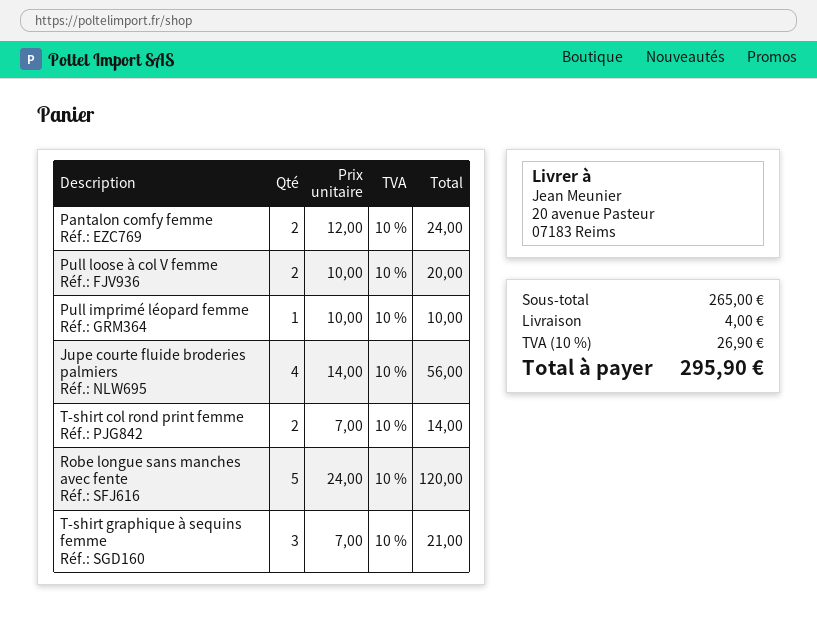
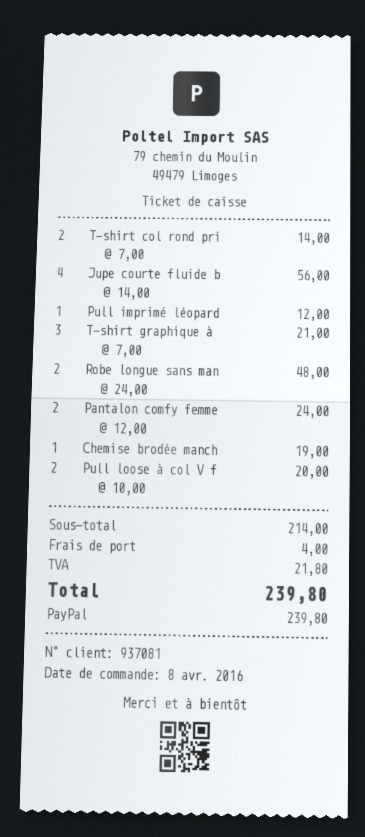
Pull imprimé léopard femme: 1 x 10.00 = 10.00 -> 1 x 12.00 = 12.00
Robe longue sans manches avec fente: 5 x 24.00 = 120.00 -> 2 x 24.00 = 48.00
Chemise brodée manch: none -> 1 x 19.00 = 19.00
subtotal: 265.00 -> 214.00
tax: 26.90 -> 21.80
total: 295.90 -> 239.80

